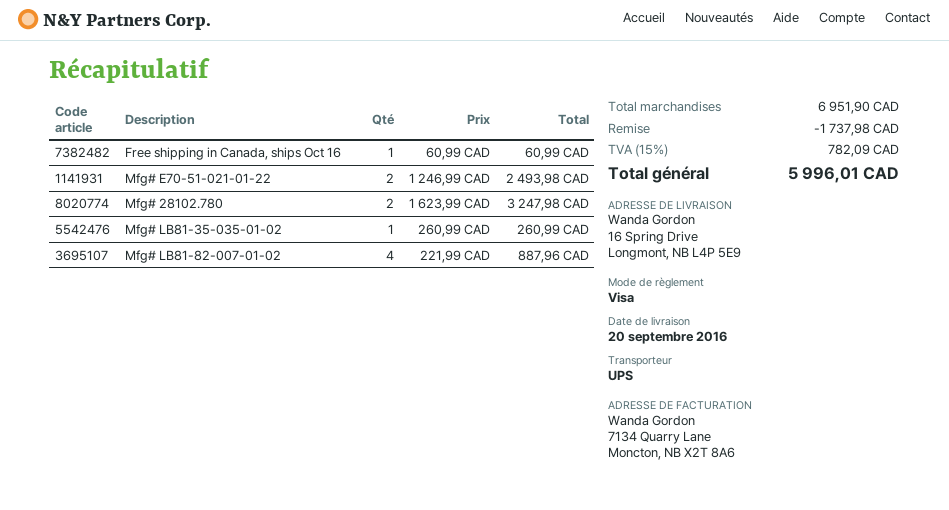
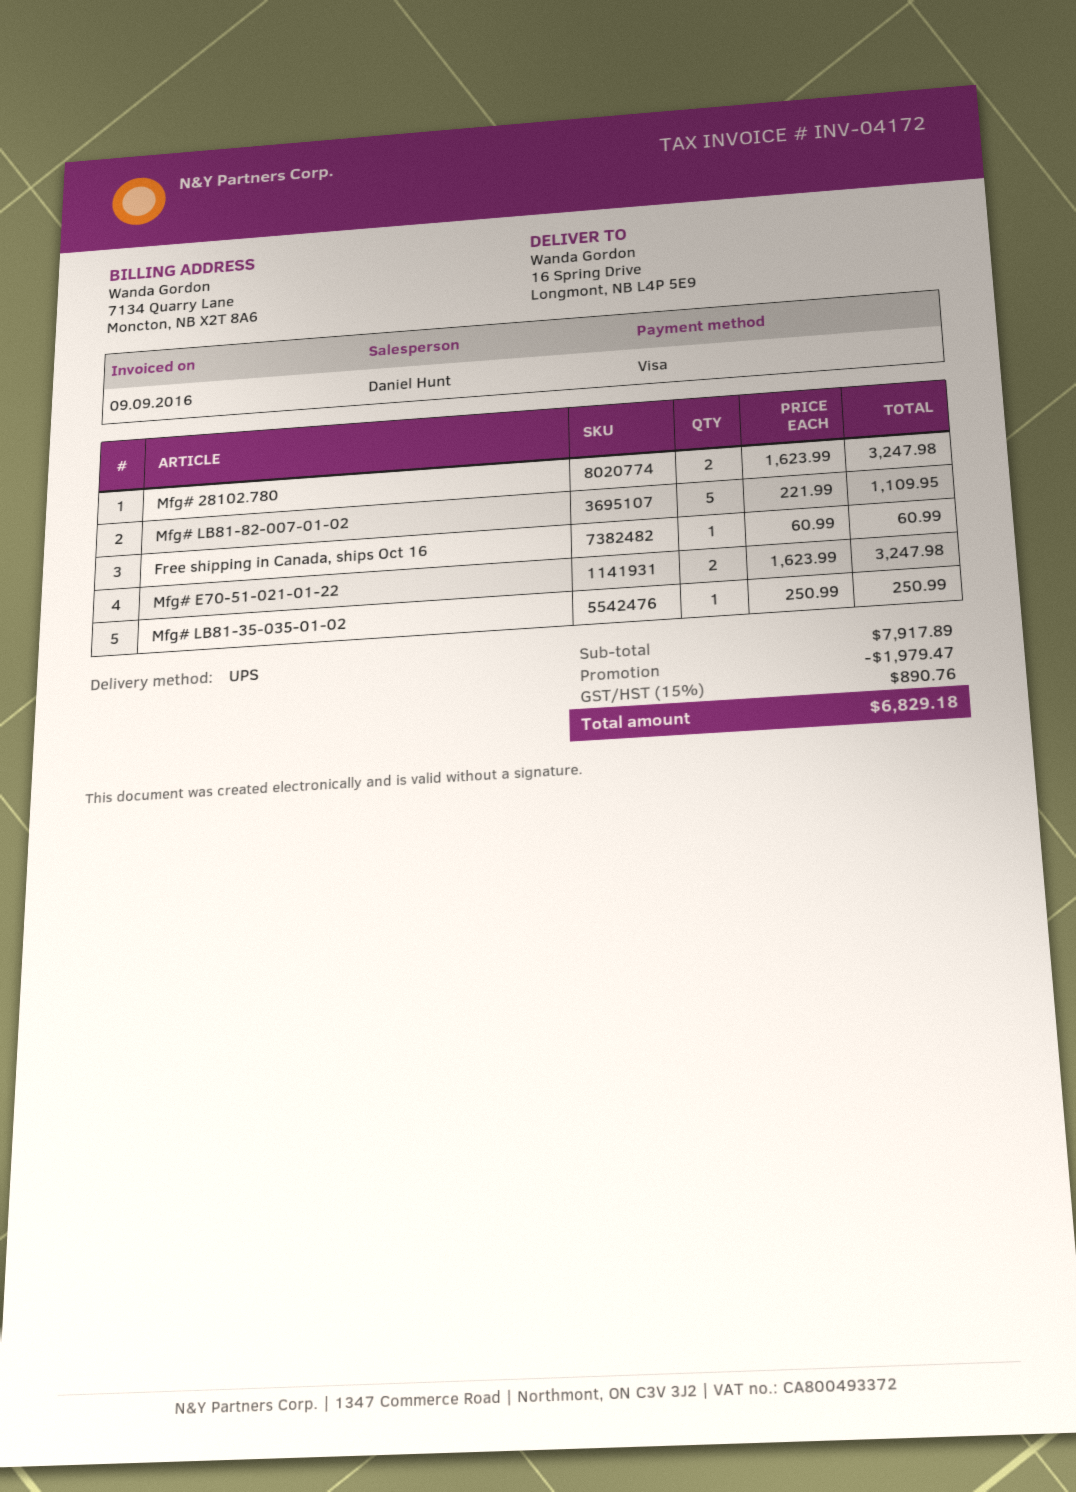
Mfg# E70-51-021-01-22: 2 x 1246.99 = 2493.98 -> 2 x 1623.99 = 3247.98
Mfg# LB81-35-035-01-02: 1 x 260.99 = 260.99 -> 1 x 250.99 = 250.99
Mfg# LB81-82-007-01-02: 4 x 221.99 = 887.96 -> 5 x 221.99 = 1109.95
subtotal: 6951.90 -> 7917.89
discount: 1737.98 -> 1979.47
tax: 15% = 782.09 -> 15% = 890.76
total: 5996.01 -> 6829.18

